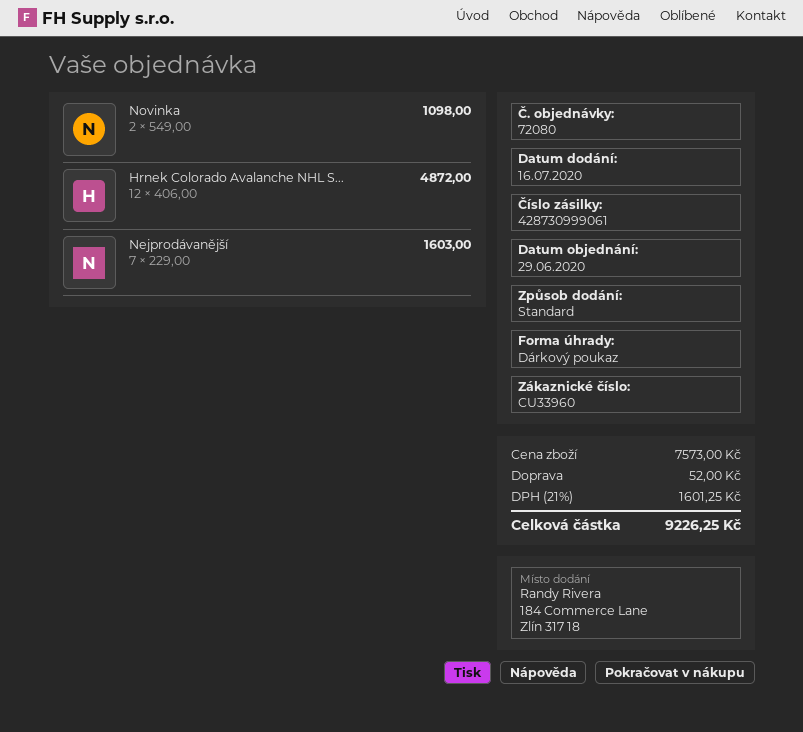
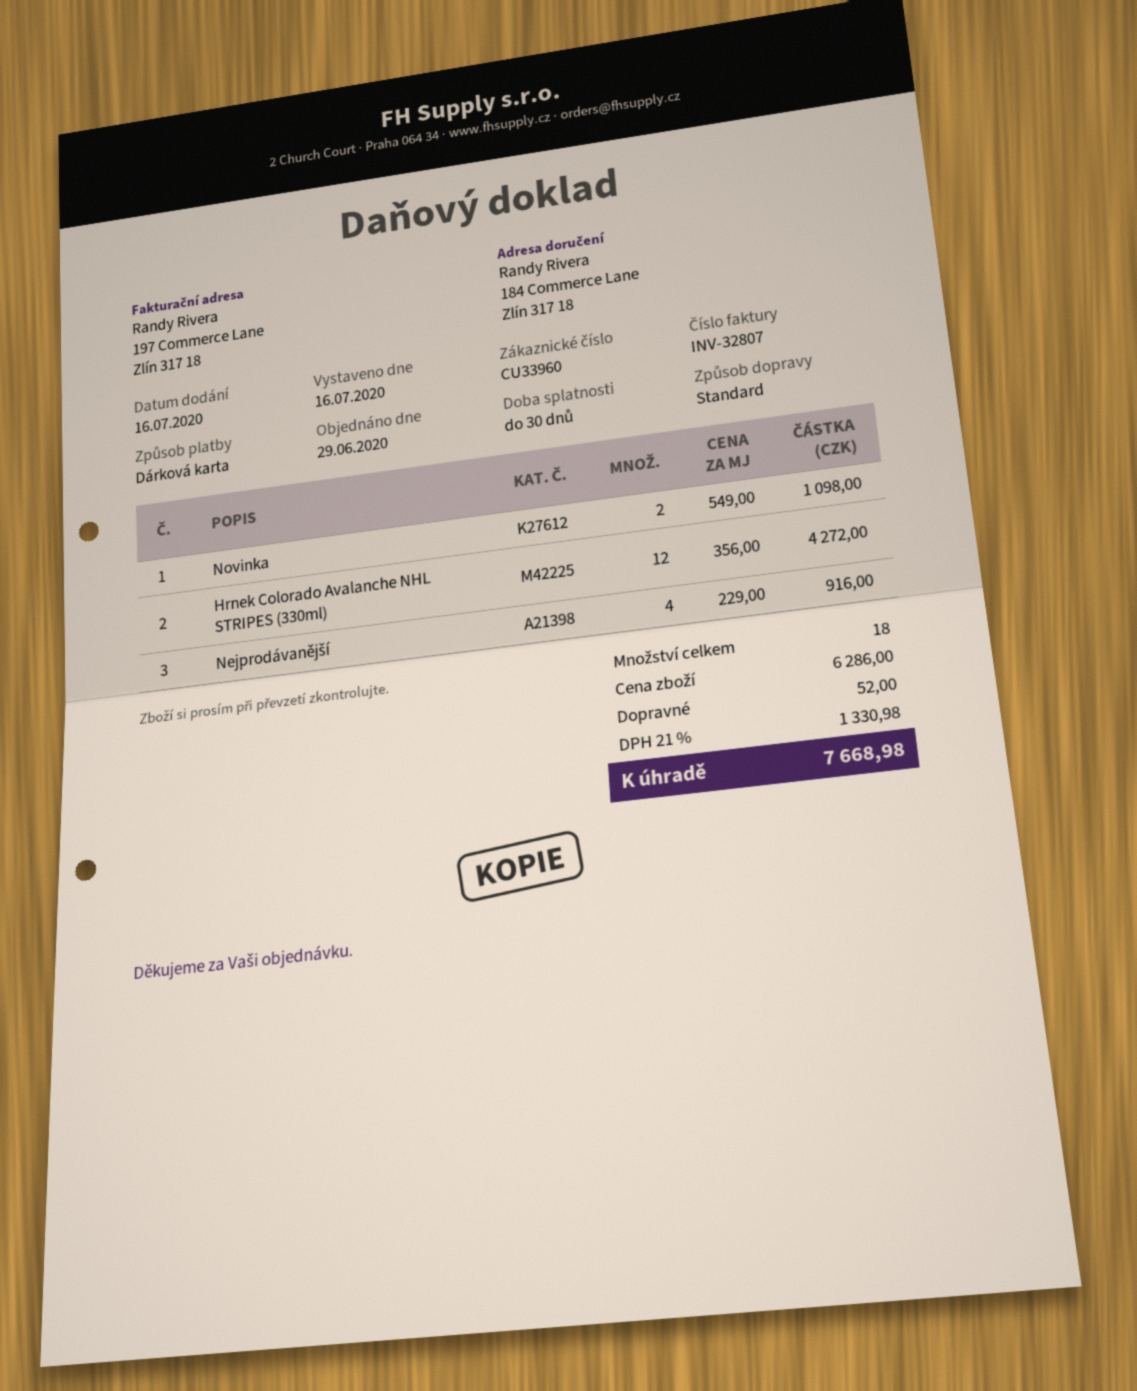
Hrnek Colorado Avalanche NHL S...: 12 x 406.00 = 4872.00 -> 12 x 356.00 = 4272.00
Nejprodávanější: 7 x 229.00 = 1603.00 -> 4 x 229.00 = 916.00
subtotal: 7573.00 -> 6286.00
tax: 21% = 1601.25 -> 21% = 1330.98
total: 9226.25 -> 7668.98

